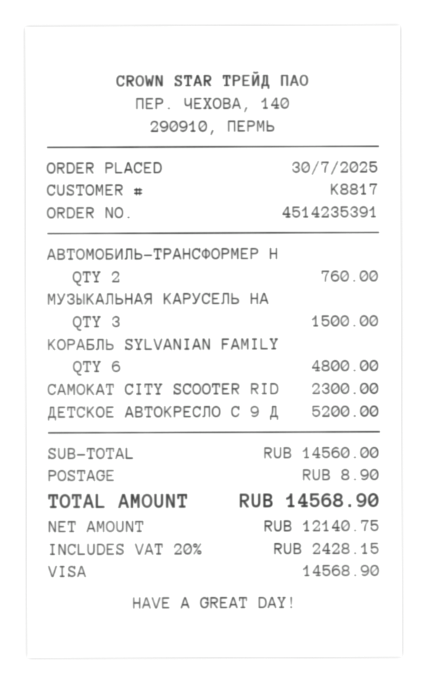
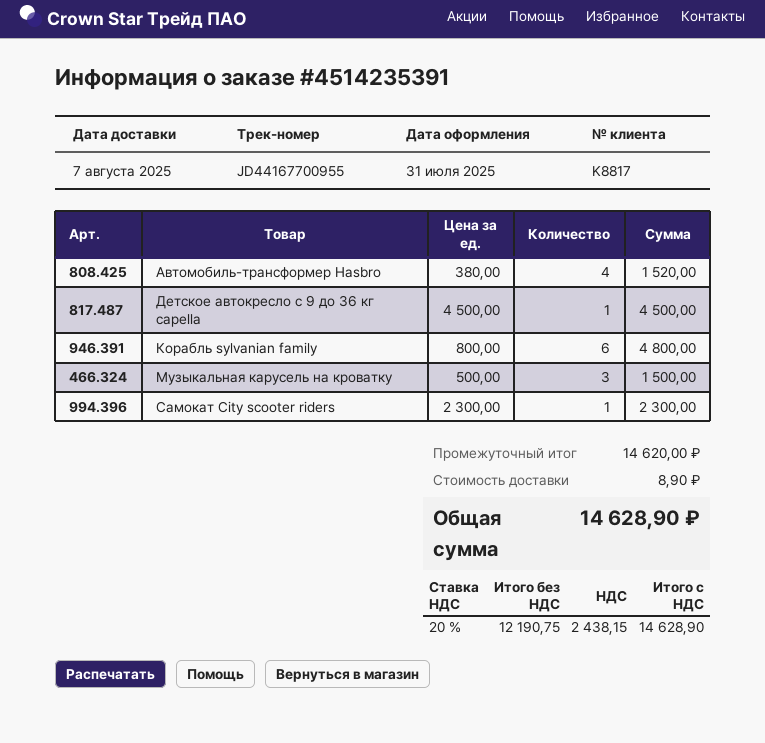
order date: 2025-07-30 -> 2025-07-31
АВТОМОБИЛЬ-ТРАНСФОРМЕР H: 2 for 760.00 -> 4 for 1520.00
ДЕТСКОЕ АВТОКРЕСЛО С 9 Д: 1 for 5200.00 -> 1 for 4500.00
subtotal: 14560.00 -> 14620.00
net: 12140.75 -> 12190.75
tax: 20% = 2428.15 -> 20% = 2438.15
total: 14568.90 -> 14628.90

